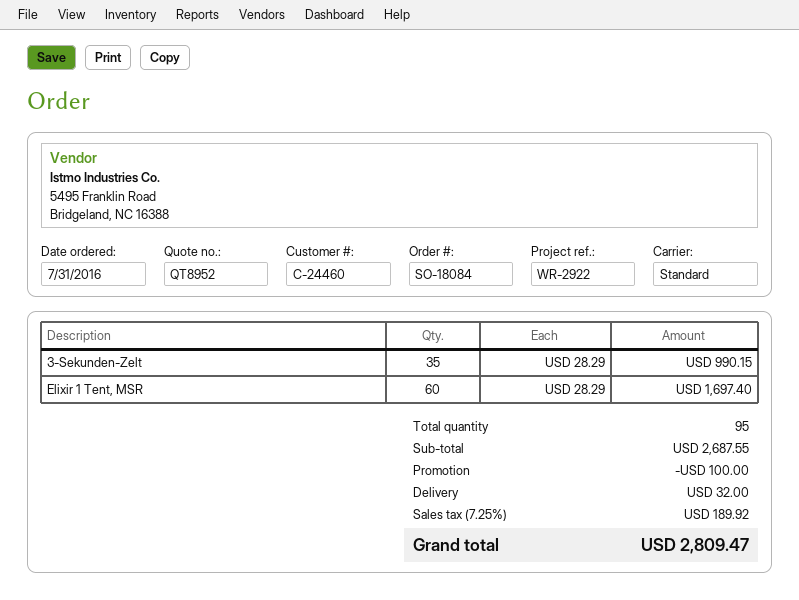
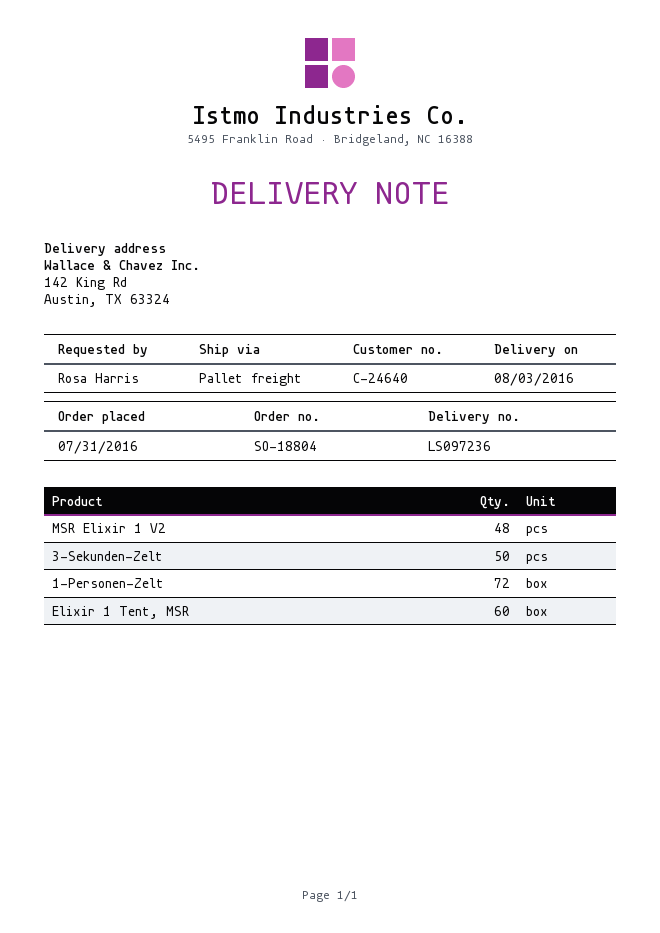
order number: SO-18084 -> SO-18804
customer number: C-24460 -> C-24640
shipping method: standard -> pallet freight
3-Sekunden-Zelt: 35 -> 50
MSR Elixir 1 V2: none -> 48
1-Personen-Zelt: none -> 72

